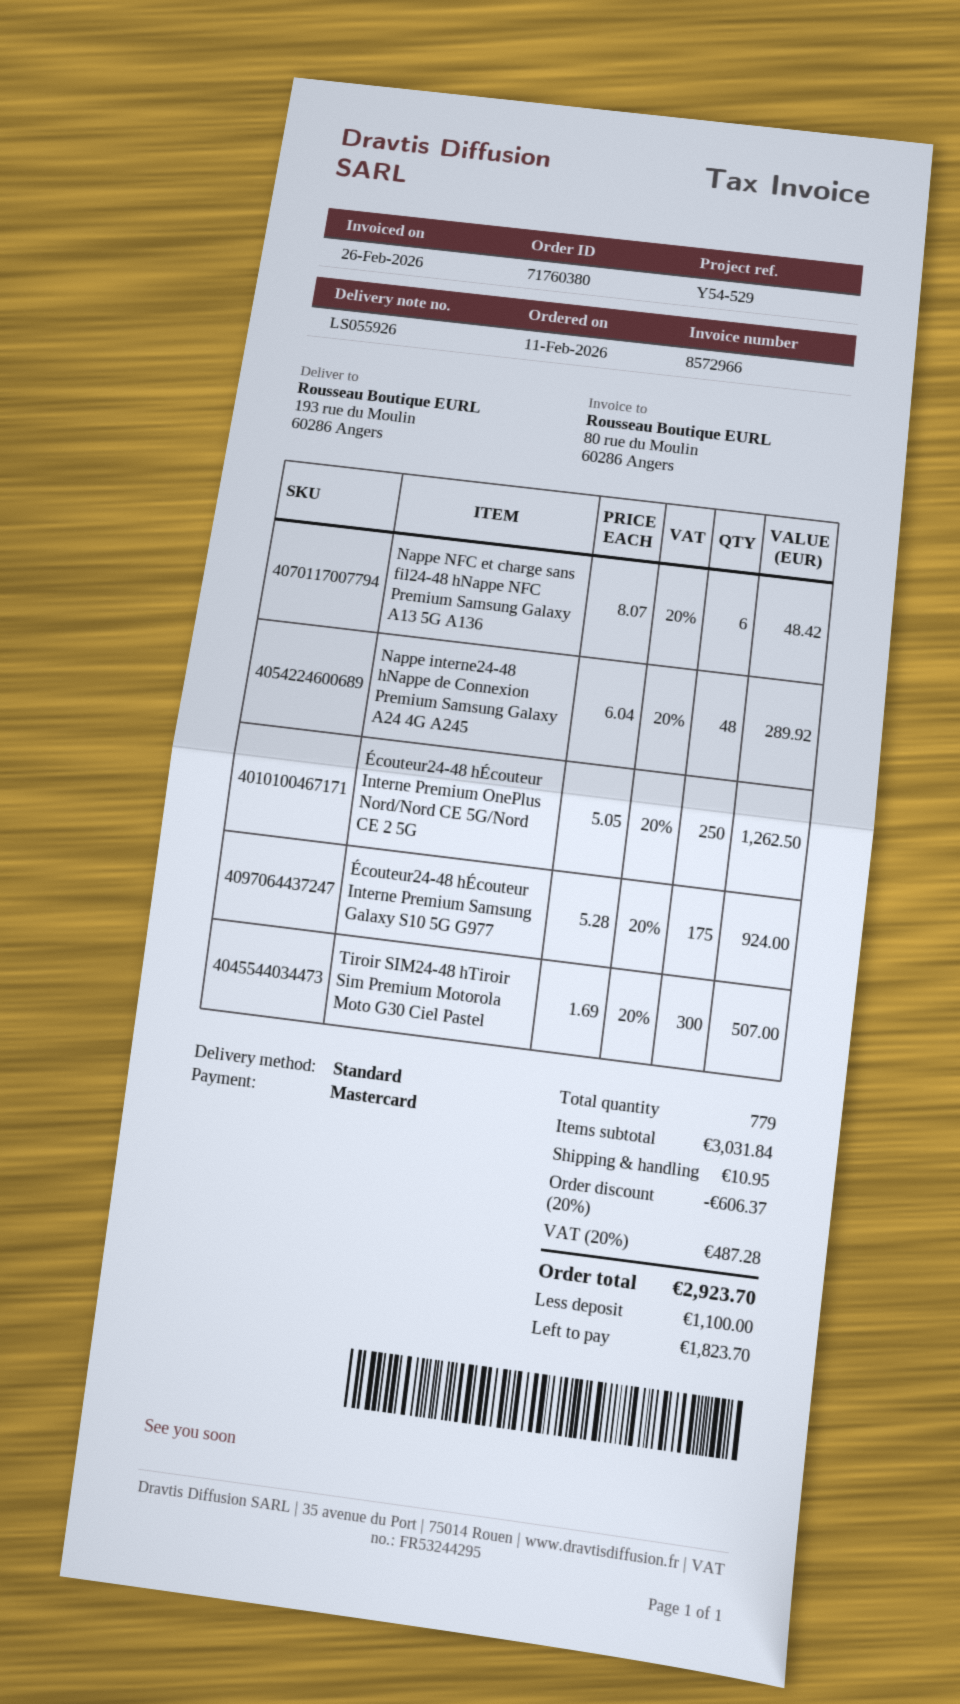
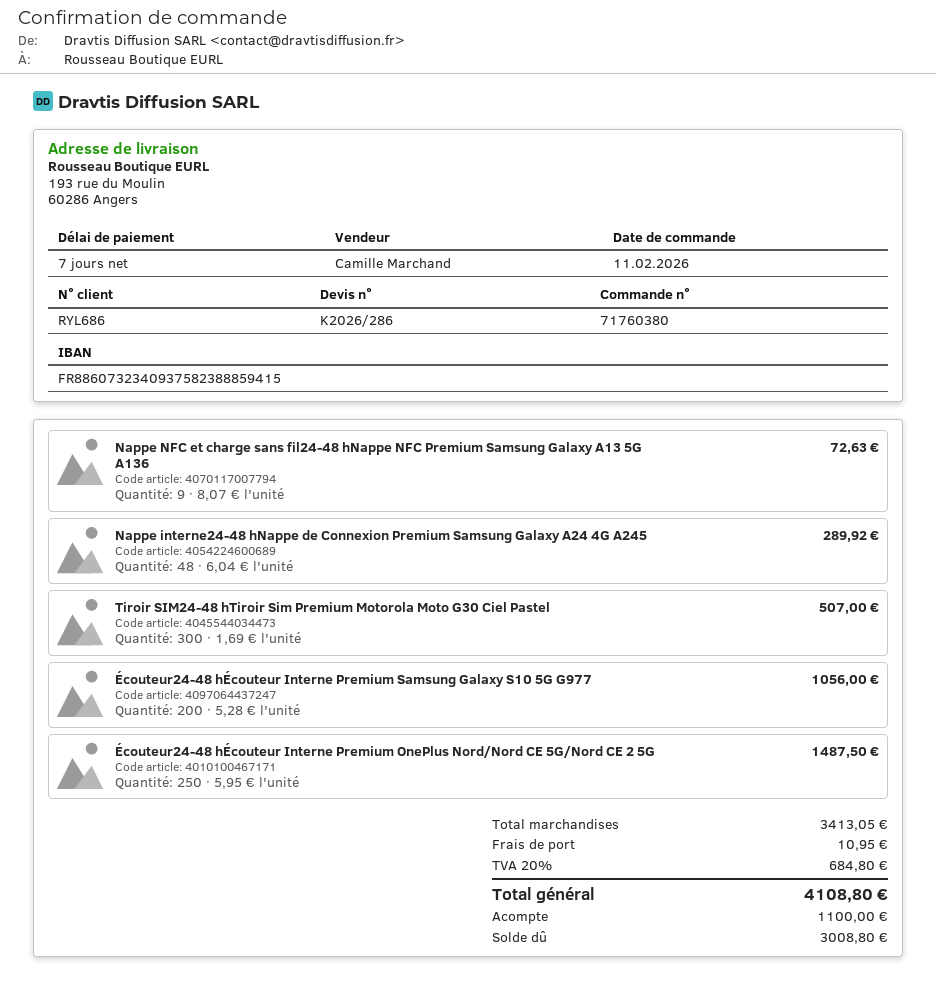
Nappe NFC et charge sans fil24-48 hNappe NFC Premium Samsung Galaxy A13 5G A136: 6 x 8.07 = 48.42 -> 9 x 8.07 = 72.63
Écouteur24-48 hÉcouteur Interne Premium OnePlus Nord/Nord CE 5G/Nord CE 2 5G: 250 x 5.05 = 1262.50 -> 250 x 5.95 = 1487.50
Écouteur24-48 hÉcouteur Interne Premium Samsung Galaxy S10 5G G977: 175 x 5.28 = 924.00 -> 200 x 5.28 = 1056.00
subtotal: 3031.84 -> 3413.05
discount: 20% = 606.37 -> none
tax: 20% = 487.28 -> 20% = 684.80
total: 2923.70 -> 4108.80
balance: 1823.70 -> 3008.80

